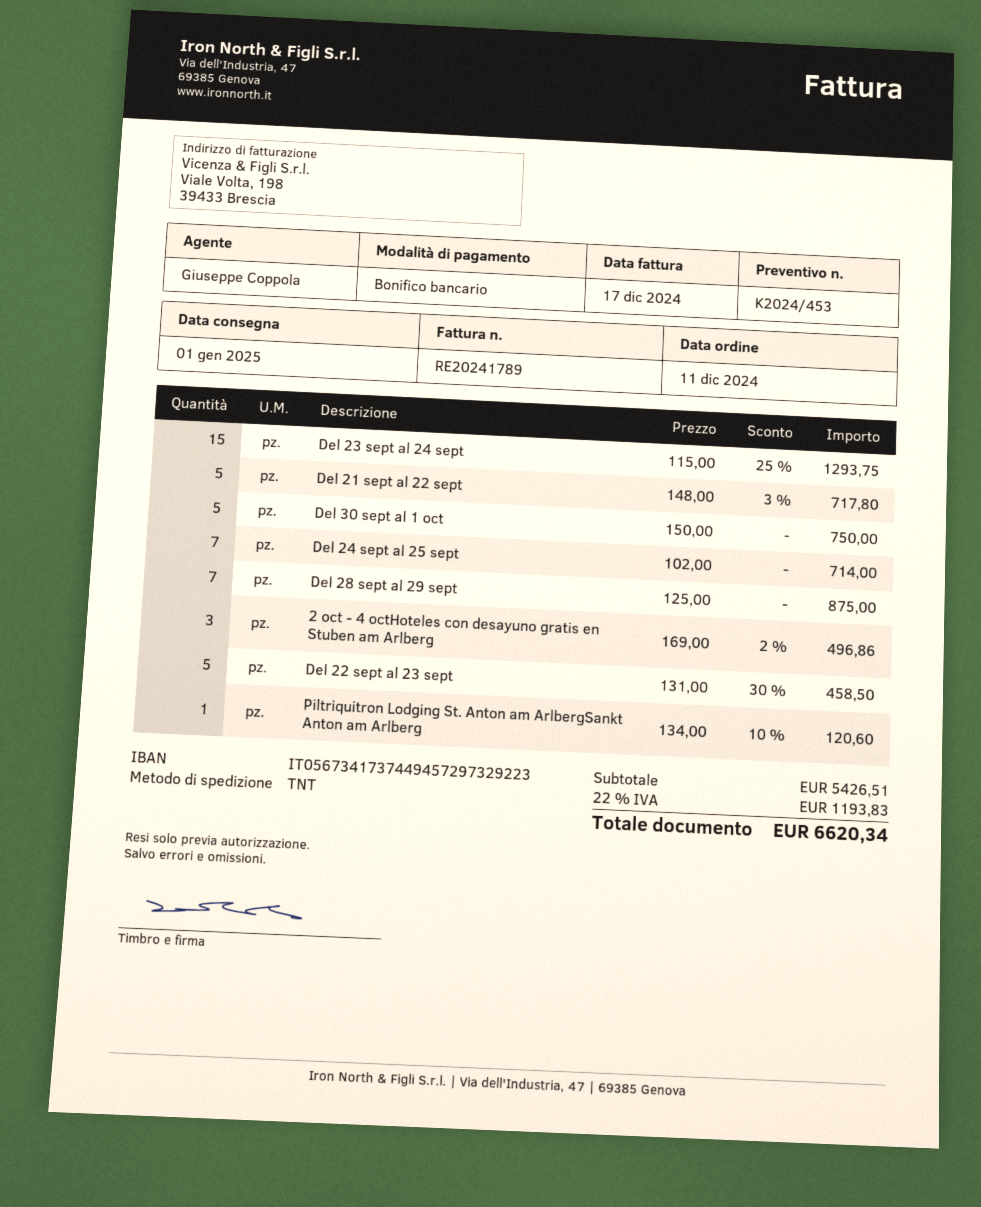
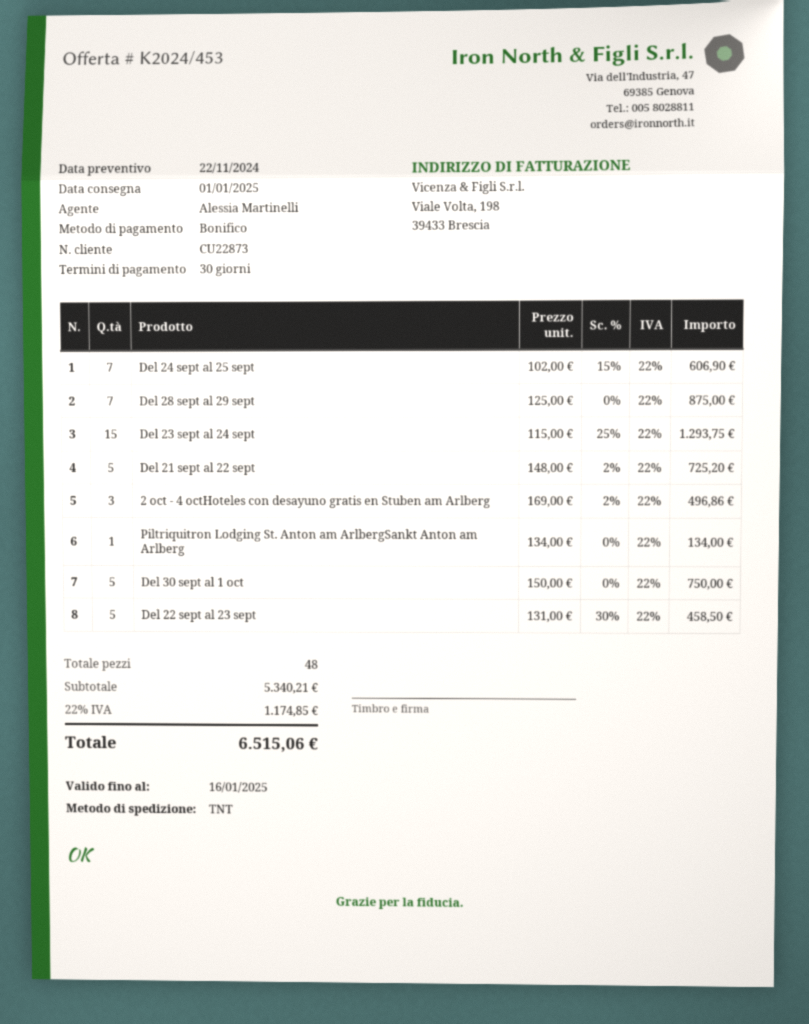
sales rep: Giuseppe Coppola -> Alessia Martinelli
Del 21 sept al 22 sept: 5 x 148.00 - 3% = 717.80 -> 5 x 148.00 - 2% = 725.20
Del 24 sept al 25 sept: 7 x 102.00 = 714.00 -> 7 x 102.00 - 15% = 606.90
Piltriquitron Lodging St. Anton am ArlbergSankt Anton am Arlberg: 1 x 134.00 - 10% = 120.60 -> 1 x 134.00 = 134.00
subtotal: 5426.51 -> 5340.21
tax: 22% = 1193.83 -> 22% = 1174.85
total: 6620.34 -> 6515.06

